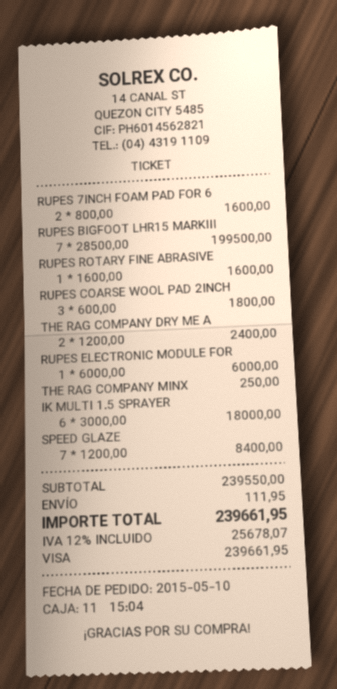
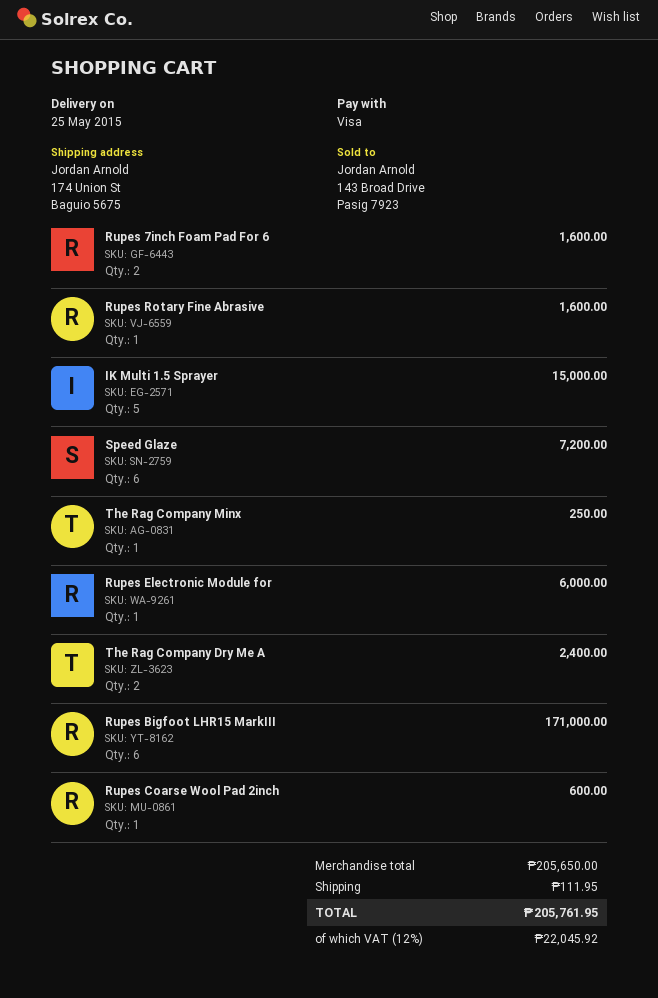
RUPES BIGFOOT LHR15 MARKIII: 7 for 199500.00 -> 6 for 171000.00
RUPES COARSE WOOL PAD 2INCH: 3 for 1800.00 -> 1 for 600.00
IK MULTI 1.5 SPRAYER: 6 for 18000.00 -> 5 for 15000.00
SPEED GLAZE: 7 for 8400.00 -> 6 for 7200.00
subtotal: 239550.00 -> 205650.00
tax: 12% = 25678.07 -> 12% = 22045.92
total: 239661.95 -> 205761.95

